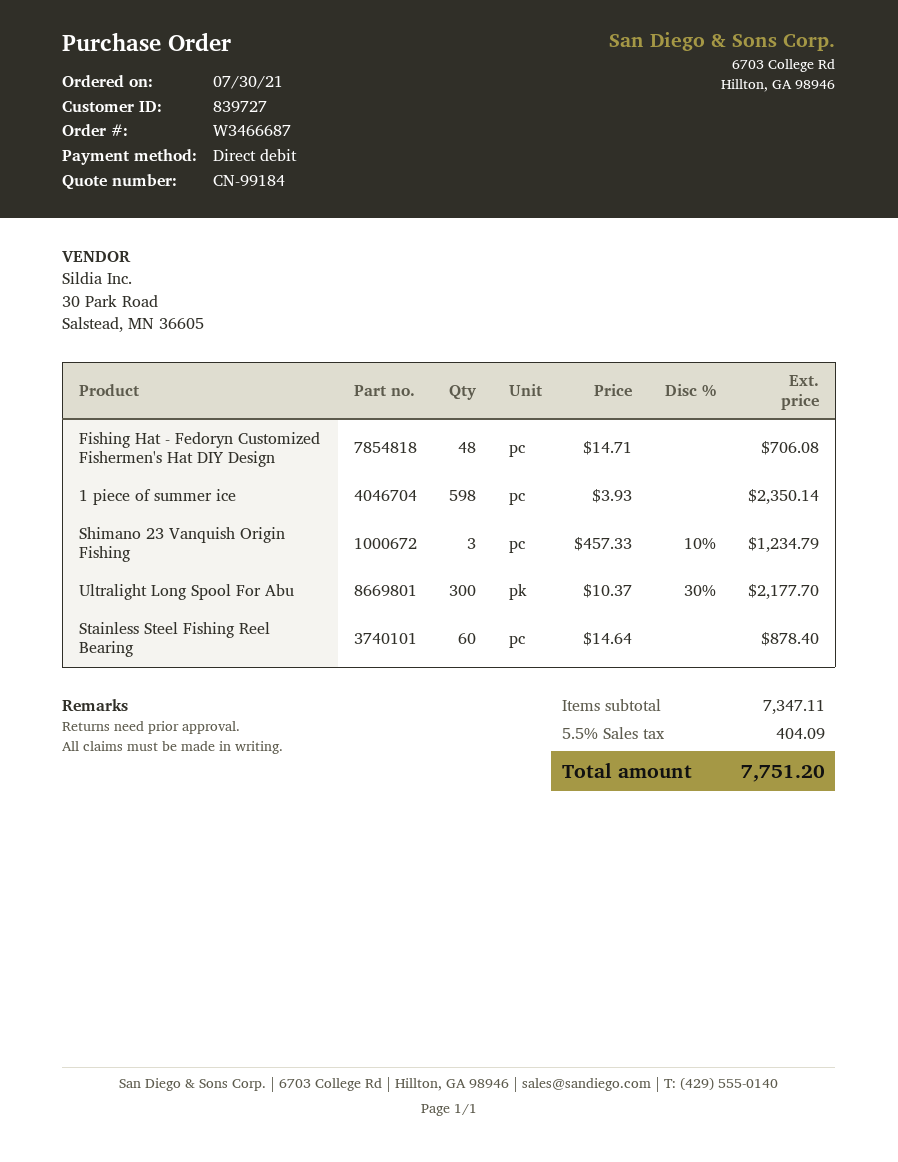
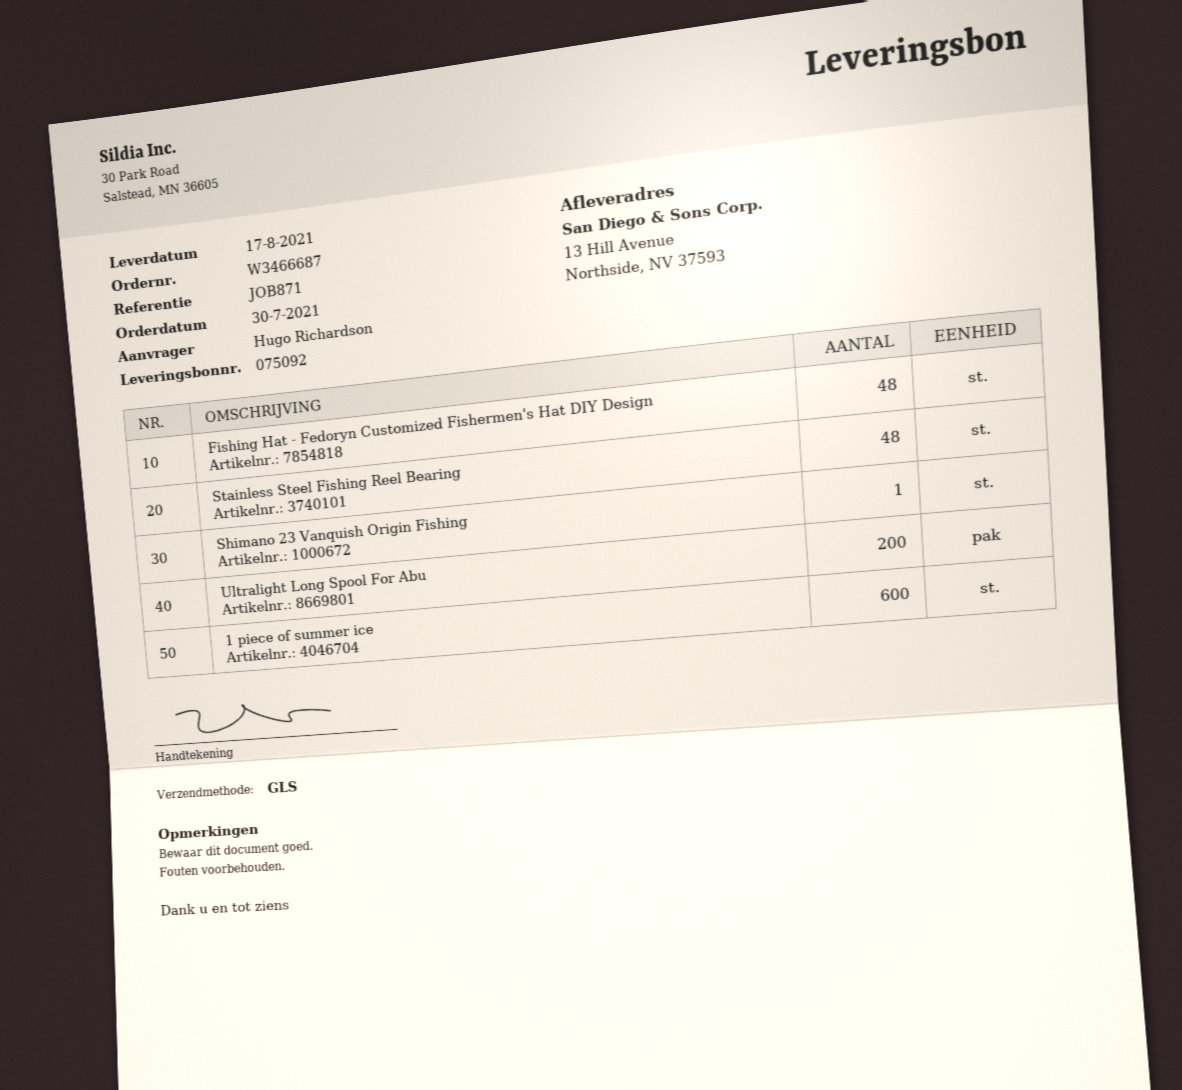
1 piece of summer ice: 598 -> 600
Shimano 23 Vanquish Origin Fishing: 3 -> 1
Ultralight Long Spool For Abu: 300 -> 200
Stainless Steel Fishing Reel Bearing: 60 -> 48

